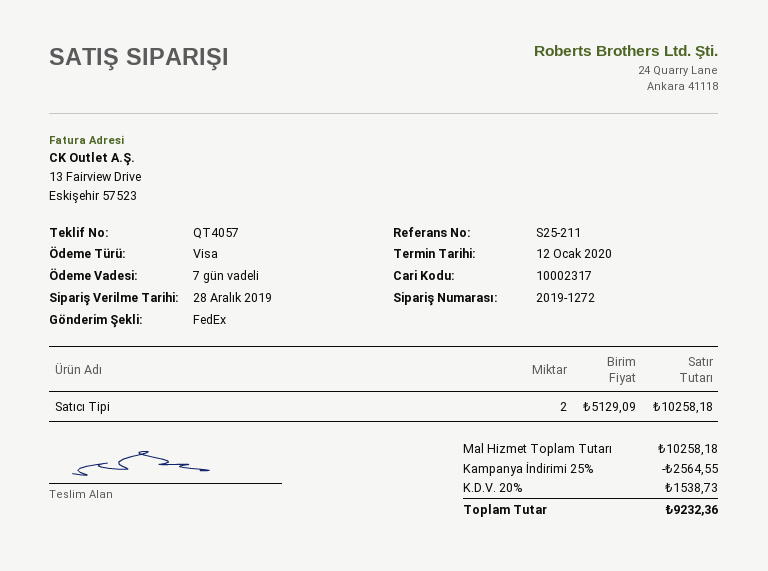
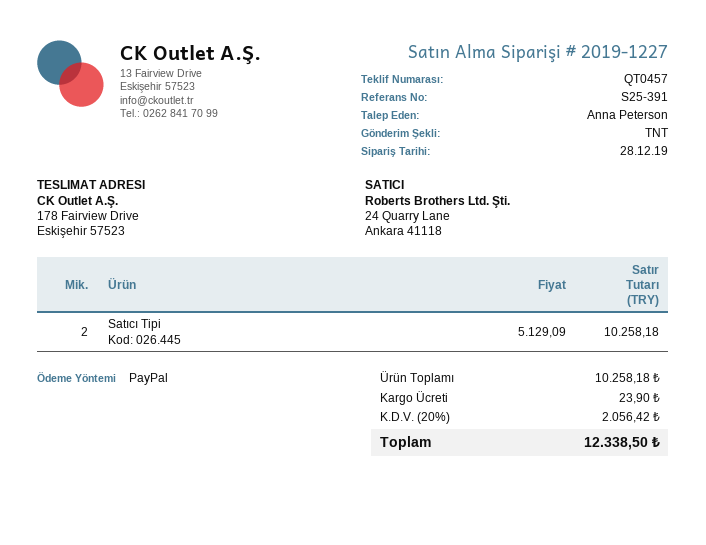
quote number: QT4057 -> QT0457
order number: 2019-1272 -> 2019-1227
reference: S25-211 -> S25-391
payment method: Visa -> PayPal
shipping method: FedEx -> TNT
discount: 25% = 2564.55 -> none
shipping: none -> 23.90
tax: 20% = 1538.73 -> 20% = 2056.42
total: 9232.36 -> 12338.50

